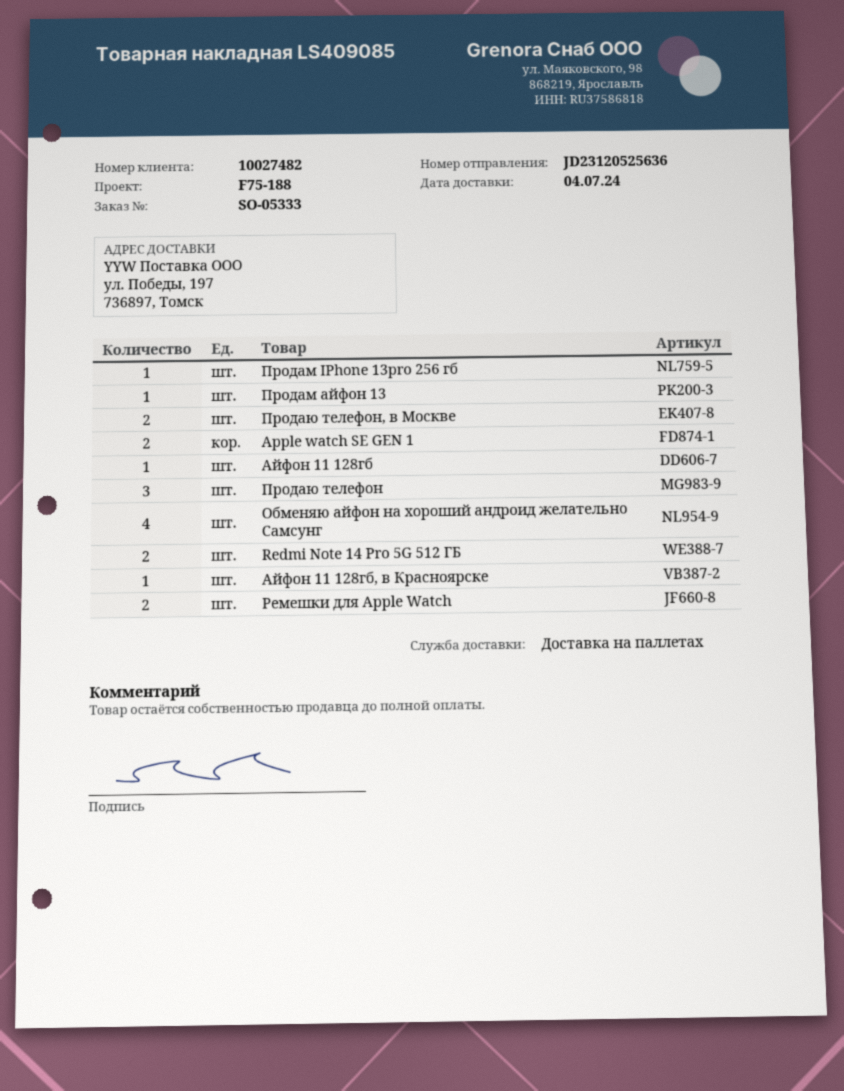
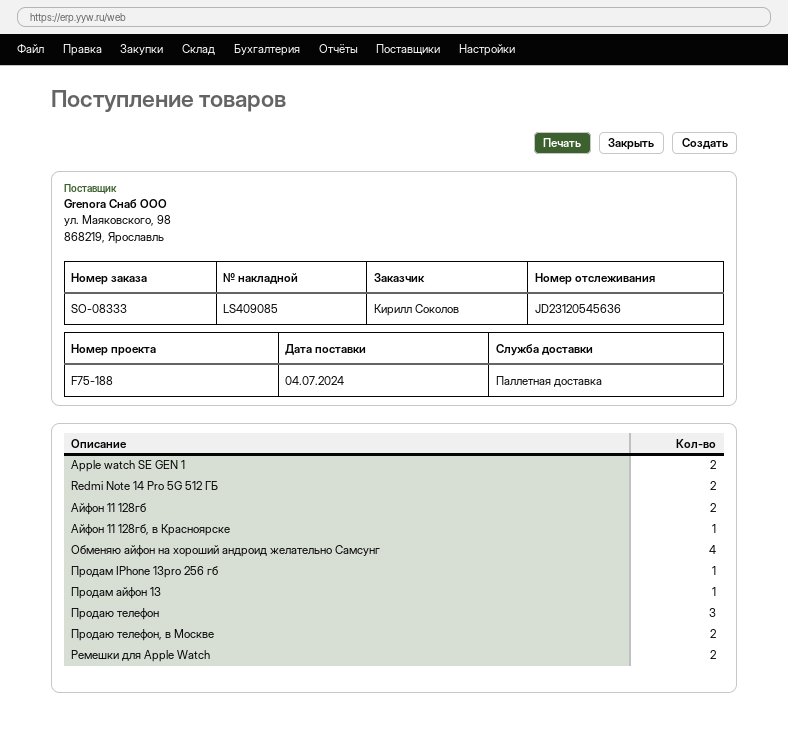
order number: SO-05333 -> SO-08333
tracking number: JD23120525636 -> JD23120545636
Айфон 11 128гб: 1 -> 2

